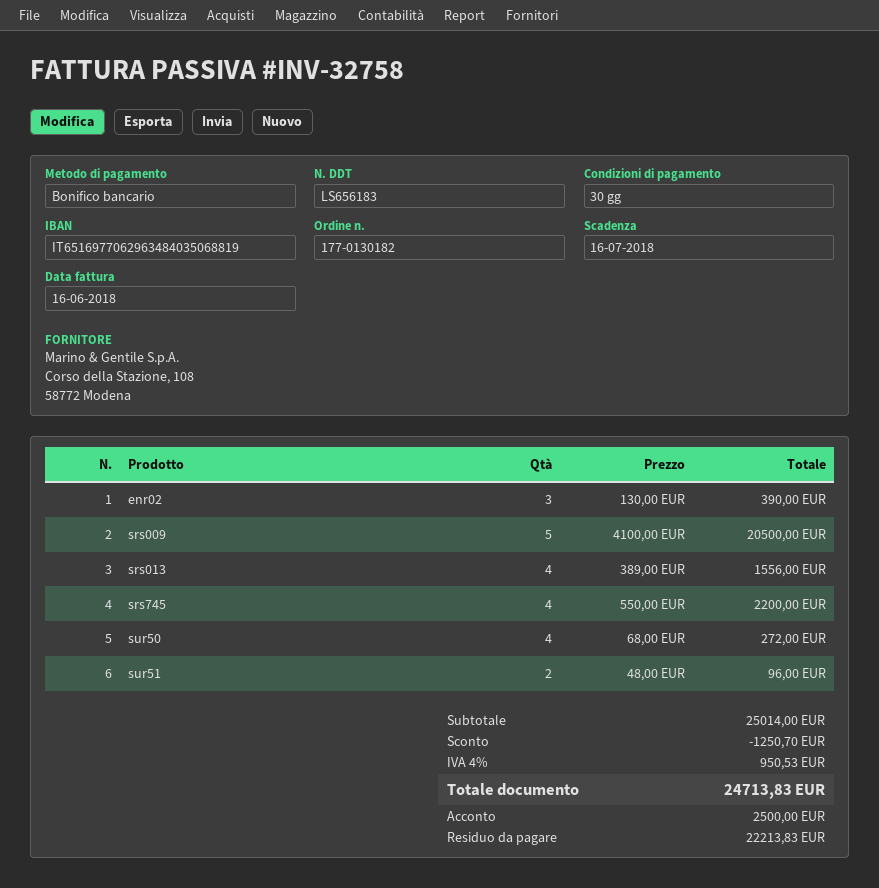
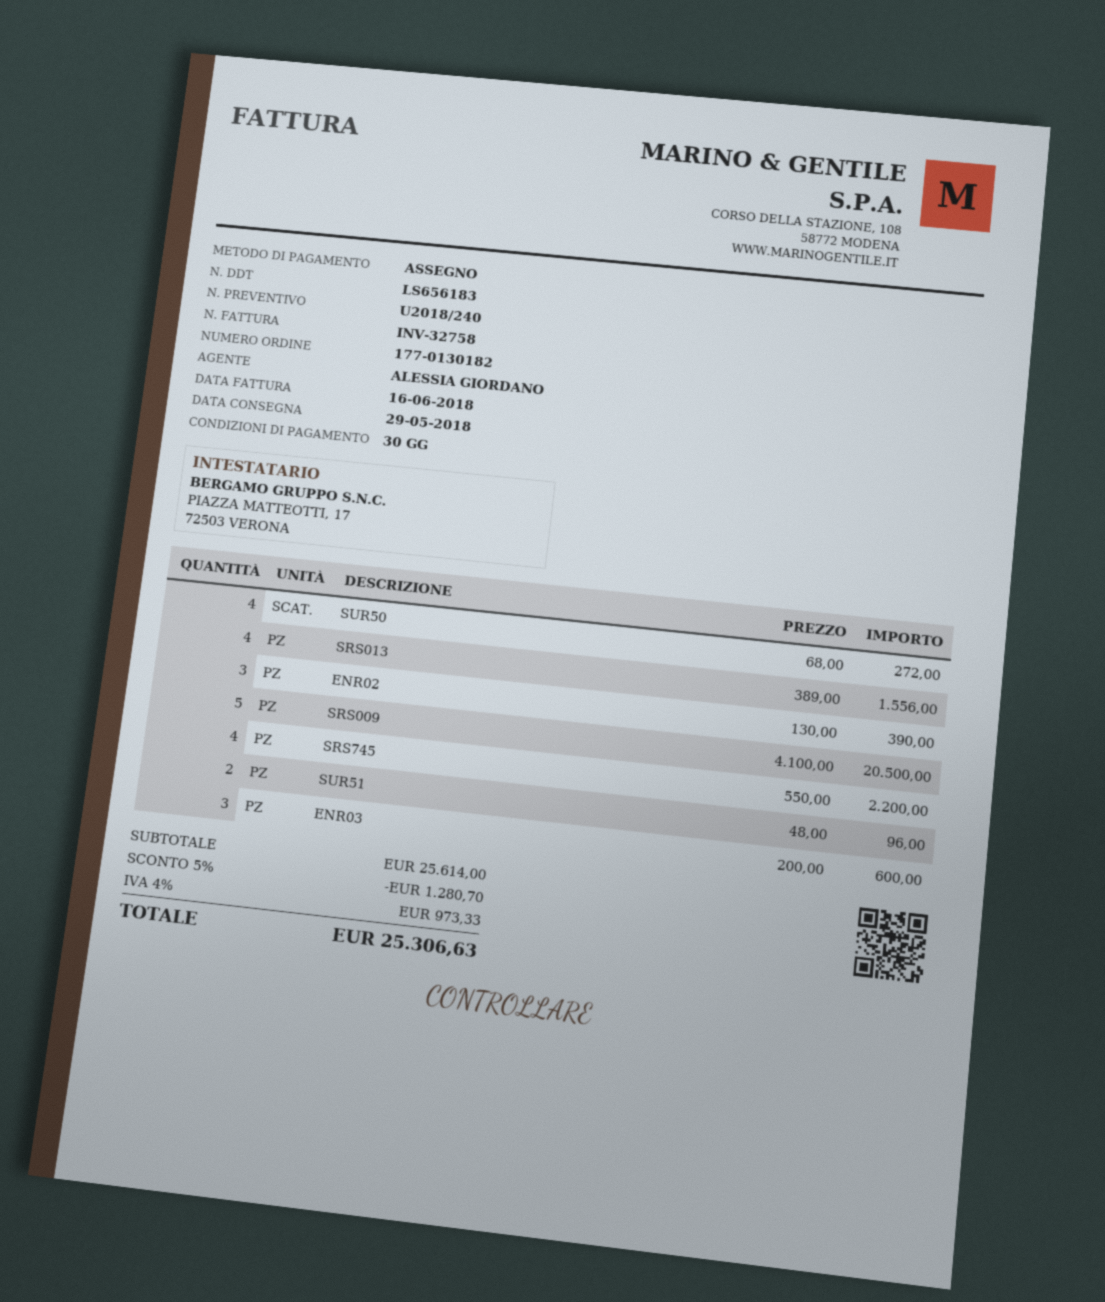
payment method: bank transfer -> cheque
ENR03: none -> 3 x 200.00 = 600.00
subtotal: 25014.00 -> 25614.00
discount: 1250.70 -> 1280.70
tax: 4% = 950.53 -> 4% = 973.33
total: 24713.83 -> 25306.63

